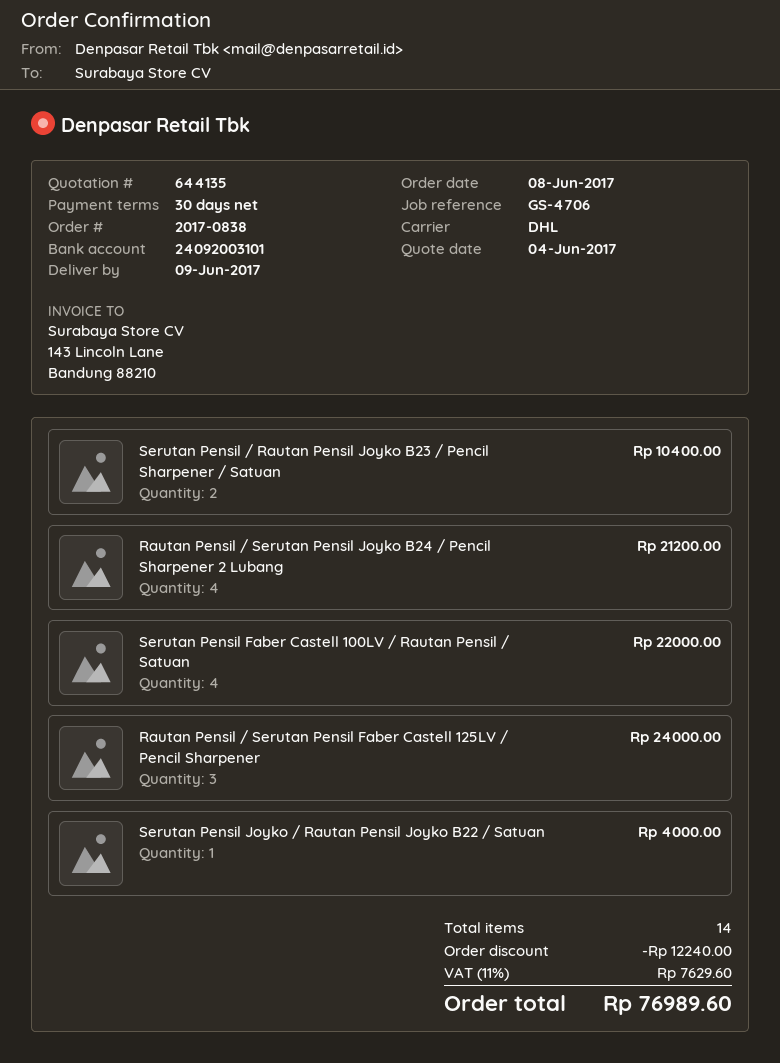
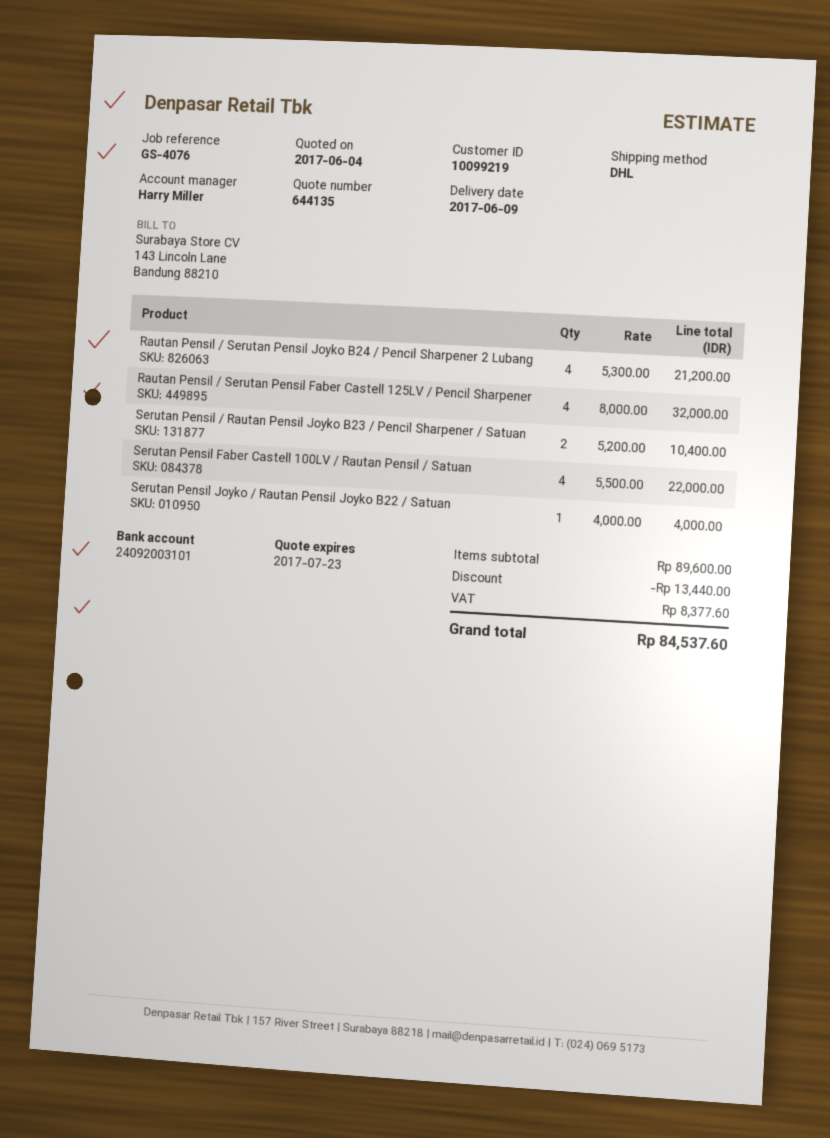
reference: GS-4706 -> GS-4076
Rautan Pensil / Serutan Pensil Faber Castell 125LV / Pencil Sharpener: 3 for 24000.00 -> 4 for 32000.00
discount: 12240.00 -> 13440.00
tax: 7629.60 -> 8377.60
total: 76989.60 -> 84537.60

